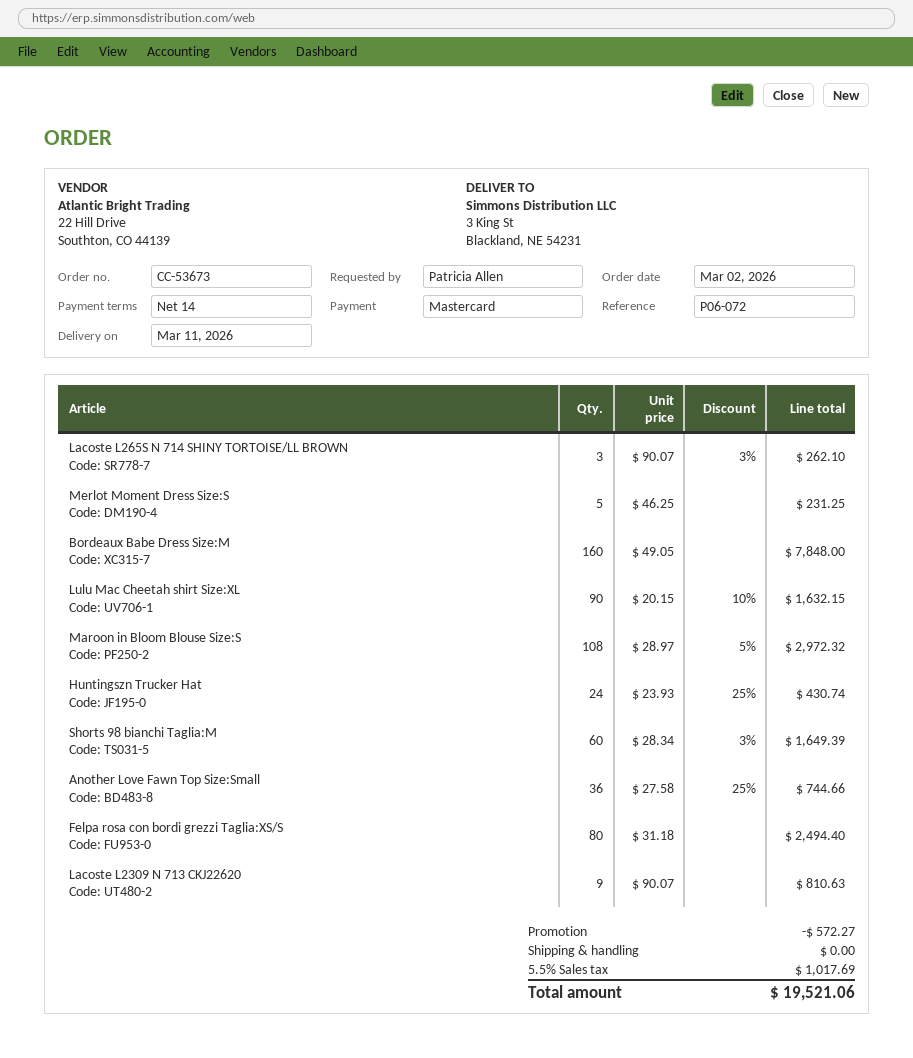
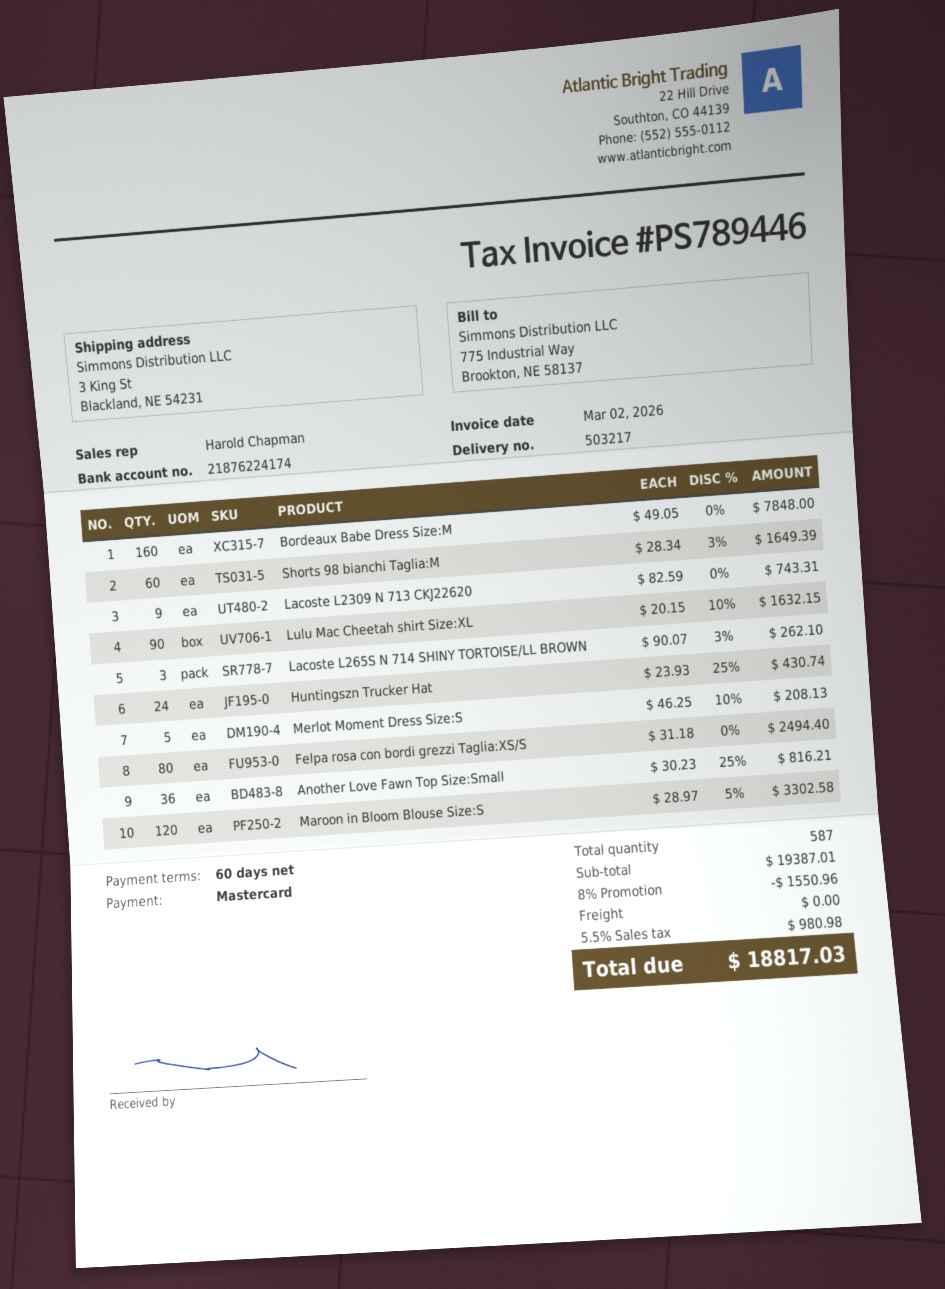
payment terms: 14 days -> 60 days
Merlot Moment Dress Size:S: 5 x 46.25 = 231.25 -> 5 x 46.25 - 10% = 208.13
Maroon in Bloom Blouse Size:S: 108 x 28.97 - 5% = 2972.32 -> 120 x 28.97 - 5% = 3302.58
Another Love Fawn Top Size:Small: 36 x 27.58 - 25% = 744.66 -> 36 x 30.23 - 25% = 816.21
Lacoste L2309 N 713 CKJ22620: 9 x 90.07 = 810.63 -> 9 x 82.59 = 743.31
discount: 572.27 -> 1550.96
tax: 5.5% = 1017.69 -> 5.5% = 980.98
total: 19521.06 -> 18817.03

